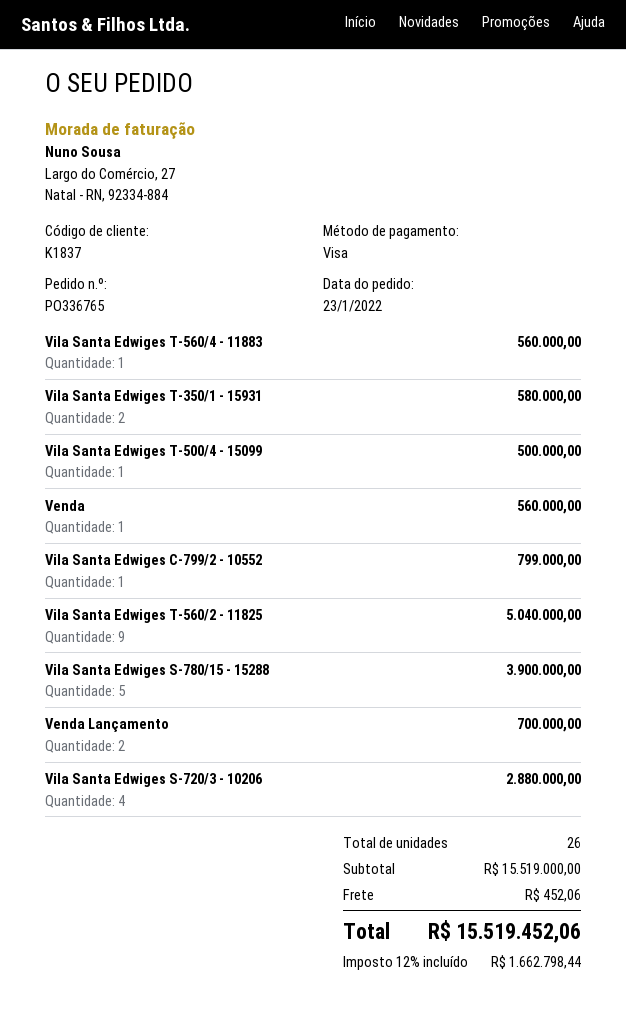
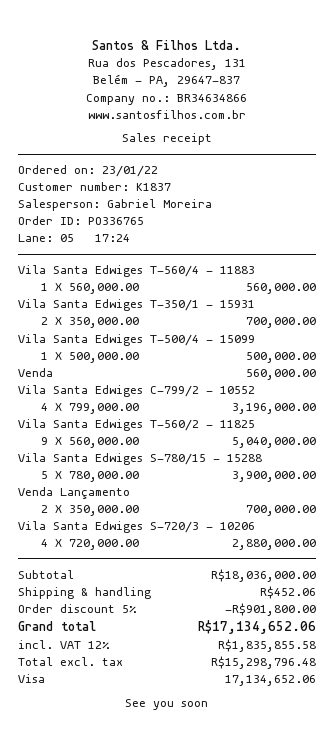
Vila Santa Edwiges T-350/1 - 15931: 2 for 580000.00 -> 2 for 700000.00
Vila Santa Edwiges C-799/2 - 10552: 1 for 799000.00 -> 4 for 3196000.00
subtotal: 15519000.00 -> 18036000.00
discount: none -> 5% = 901800.00
tax: 12% = 1662798.44 -> 12% = 1835855.58
total: 15519452.06 -> 17134652.06

